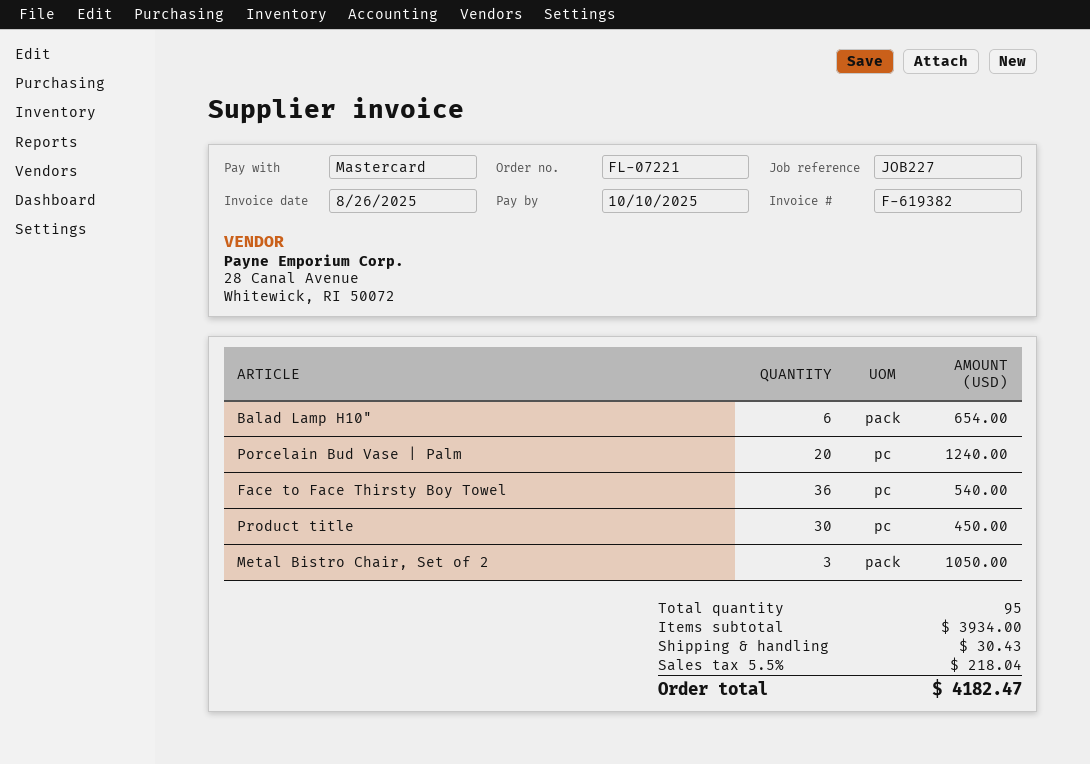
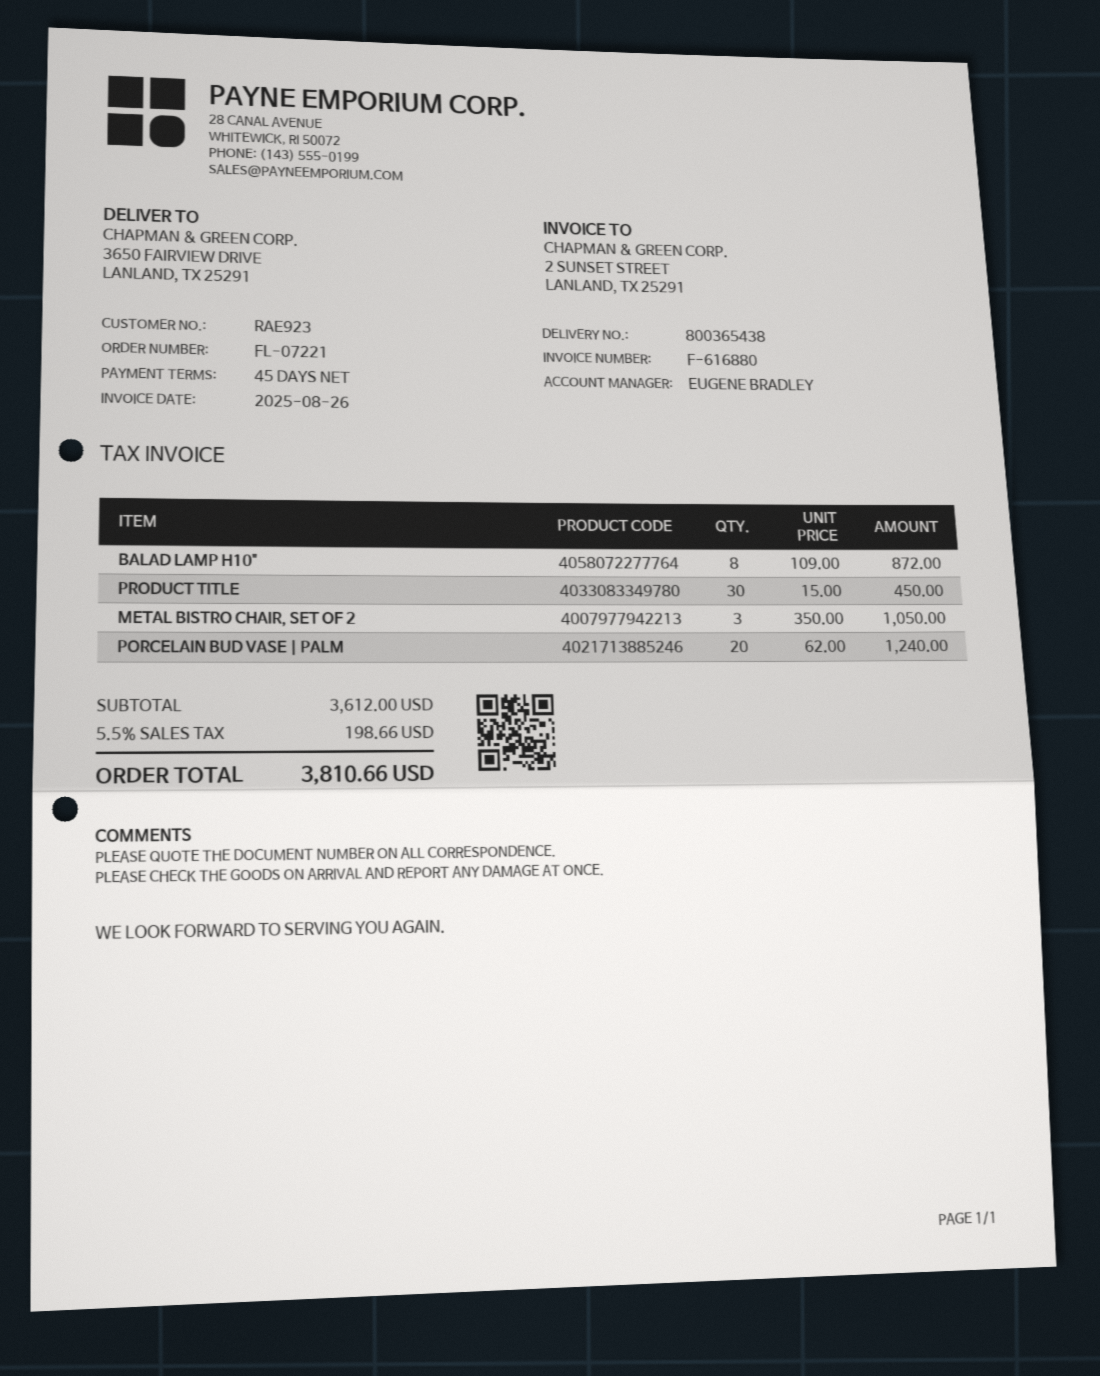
invoice number: F-619382 -> F-616880
Balad Lamp H10": 6 for 654.00 -> 8 for 872.00
Face to Face Thirsty Boy Towel: 36 for 540.00 -> none
subtotal: 3934.00 -> 3612.00
shipping: 30.43 -> none
tax: 5.5% = 218.04 -> 5.5% = 198.66
total: 4182.47 -> 3810.66

